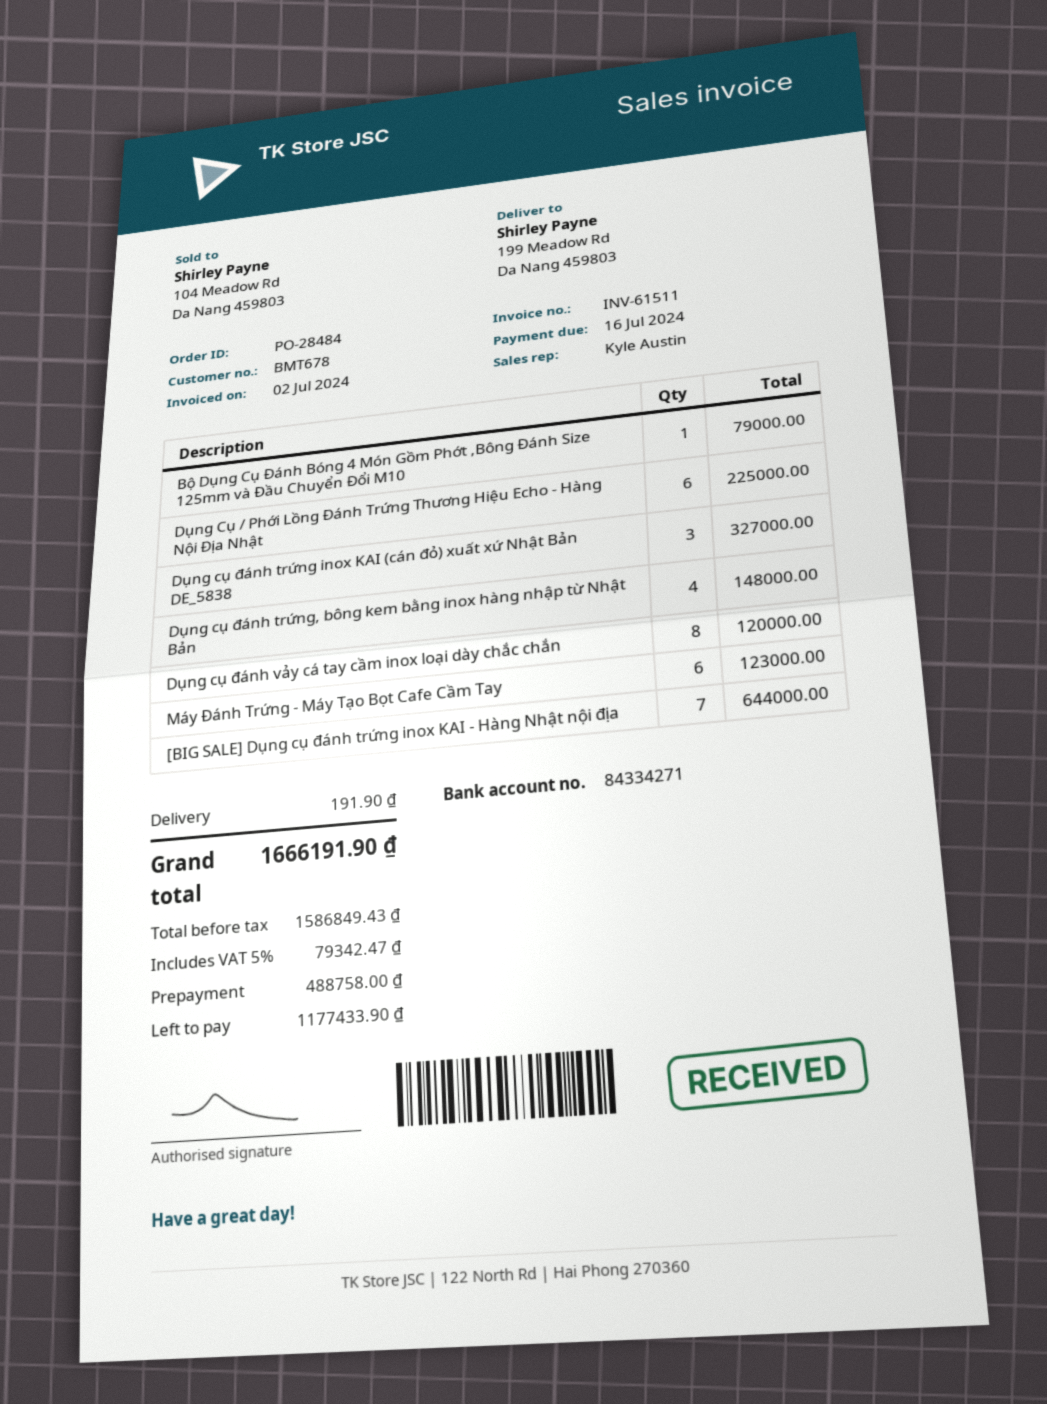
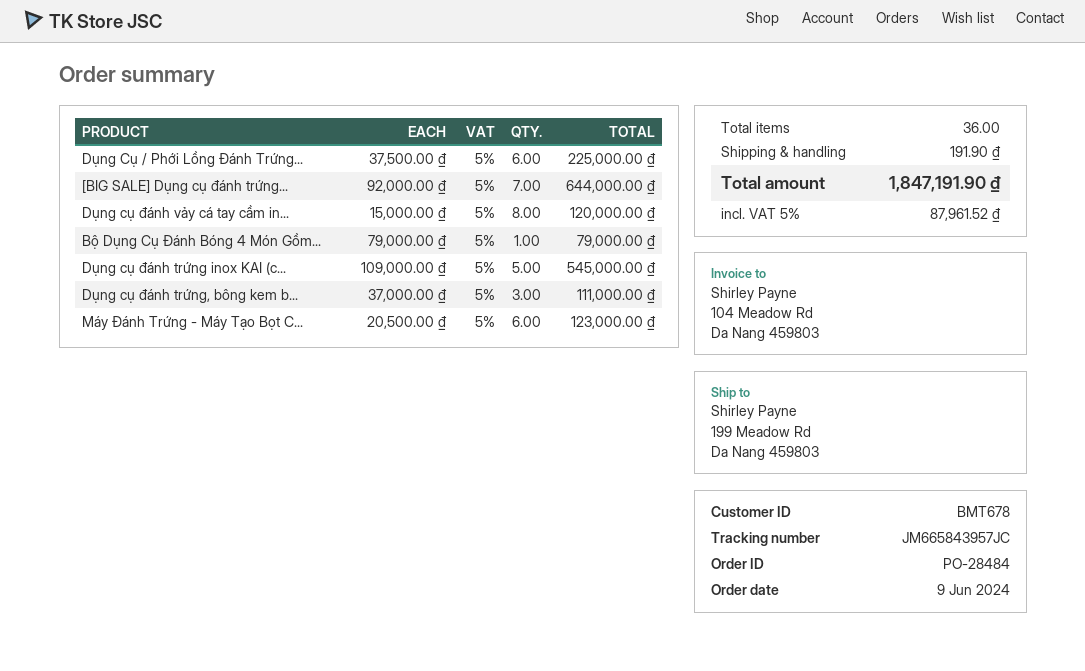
Dụng cụ đánh trứng inox KAI (cán đỏ) xuất xứ Nhật Bản DE_5838: 3 for 327000.00 -> 5 for 545000.00
Dụng cụ đánh trứng, bông kem bằng inox hàng nhập từ Nhật Bản: 4 for 148000.00 -> 3 for 111000.00
tax: 5% = 79342.47 -> 5% = 87961.52
total: 1666191.90 -> 1847191.90

